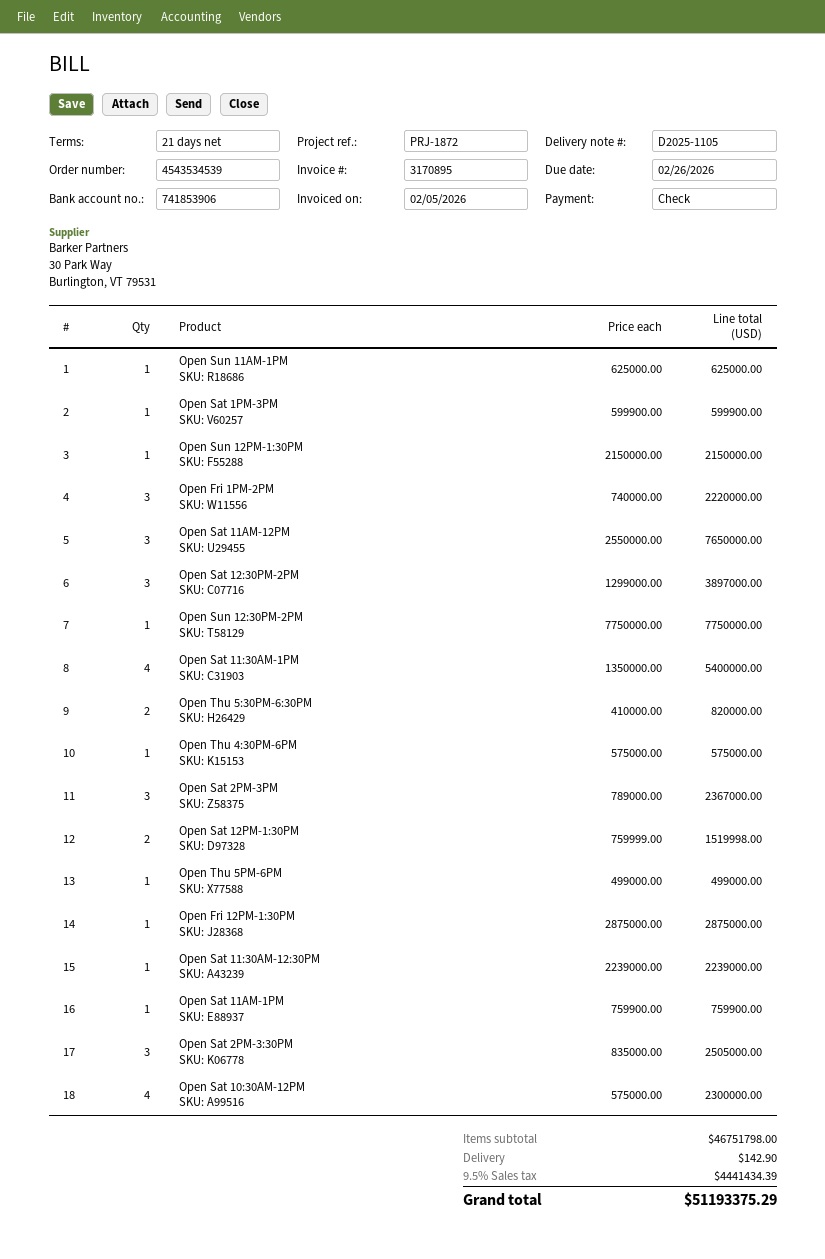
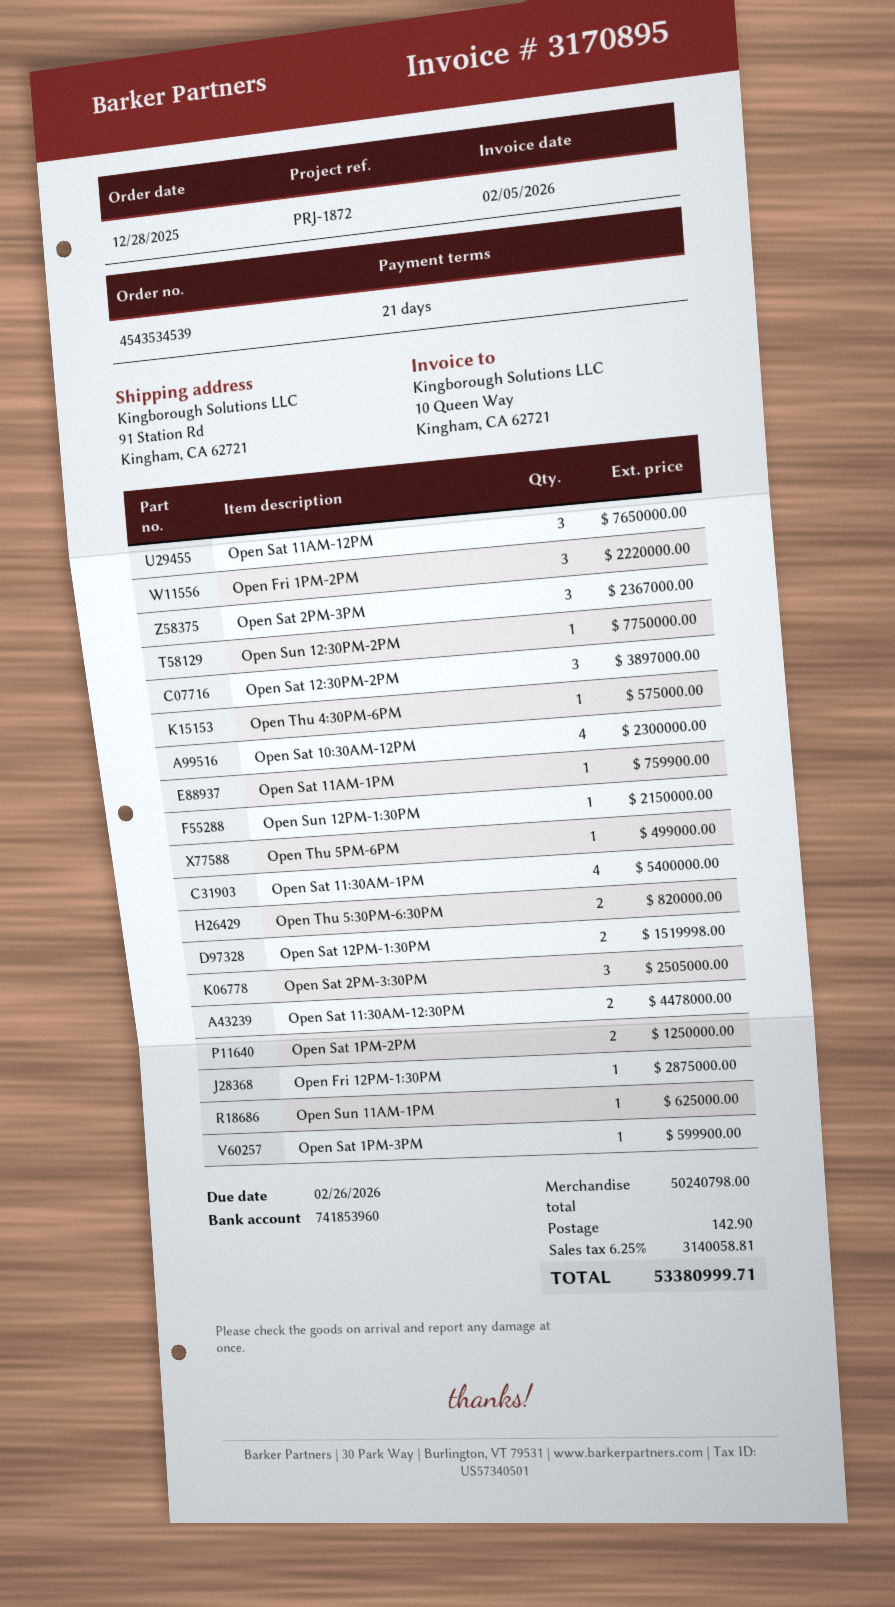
bank account: 741853906 -> 741853960
Open Sat 11:30AM-12:30PM: 1 for 2239000.00 -> 2 for 4478000.00
Open Sat 1PM-2PM: none -> 2 for 1250000.00
subtotal: 46751798.00 -> 50240798.00
tax: 9.5% = 4441434.39 -> 6.25% = 3140058.81
total: 51193375.29 -> 53380999.71

